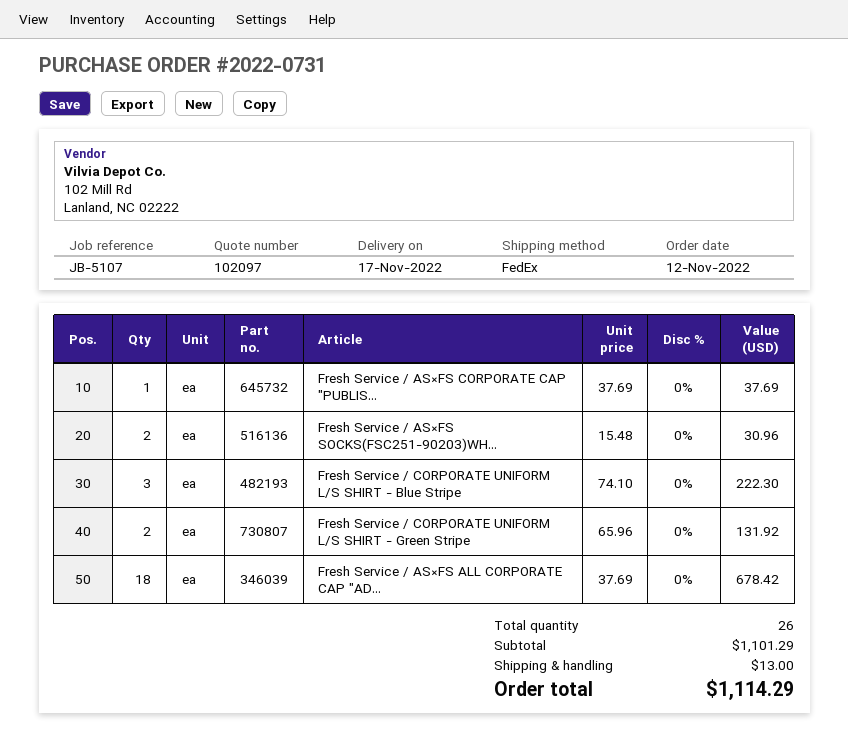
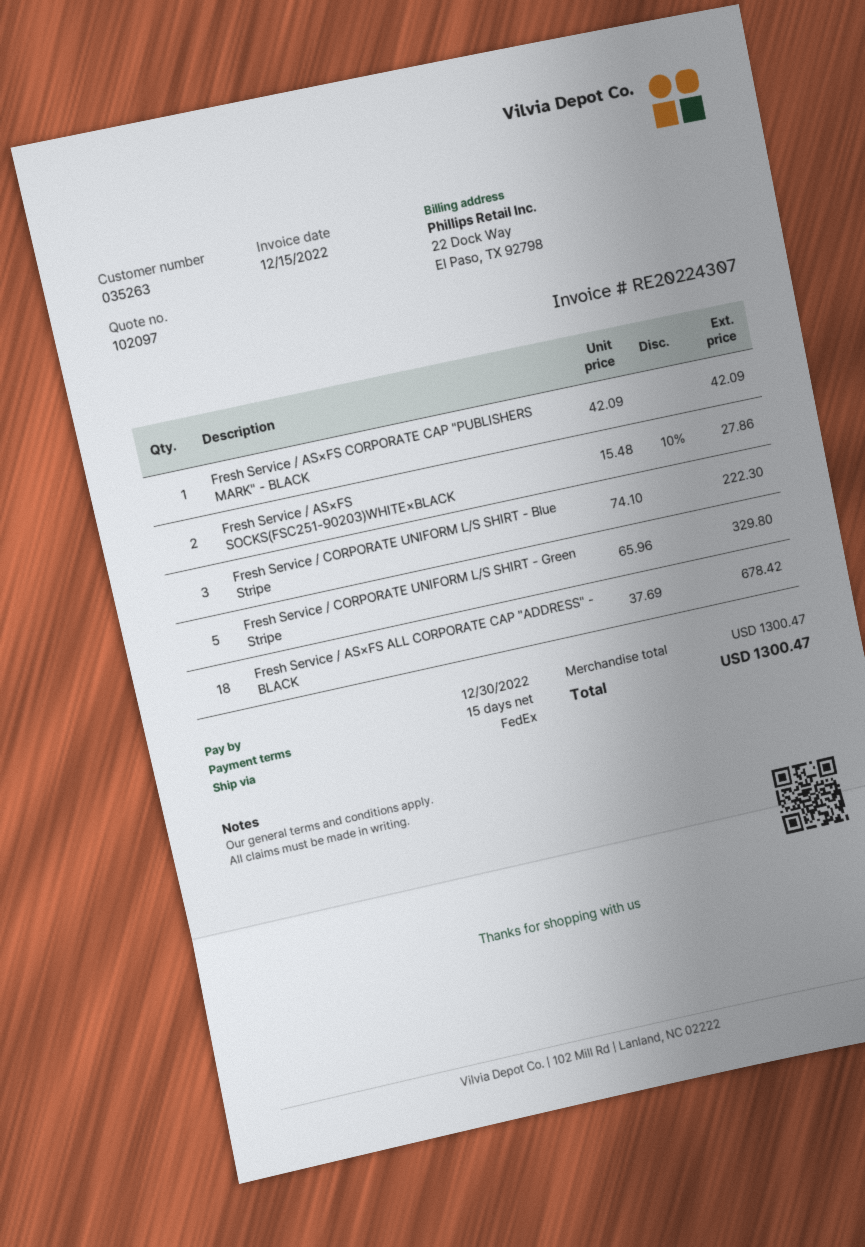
Fresh Service / AS×FS CORPORATE CAP "PUBLIS...: 1 x 37.69 = 37.69 -> 1 x 42.09 = 42.09
Fresh Service / AS×FS SOCKS(FSC251-90203)WH...: 2 x 15.48 = 30.96 -> 2 x 15.48 - 10% = 27.86
Fresh Service / CORPORATE UNIFORM L/S SHIRT - Green Stripe: 2 x 65.96 = 131.92 -> 5 x 65.96 = 329.80
subtotal: 1101.29 -> 1300.47
shipping: 13.00 -> none
total: 1114.29 -> 1300.47

